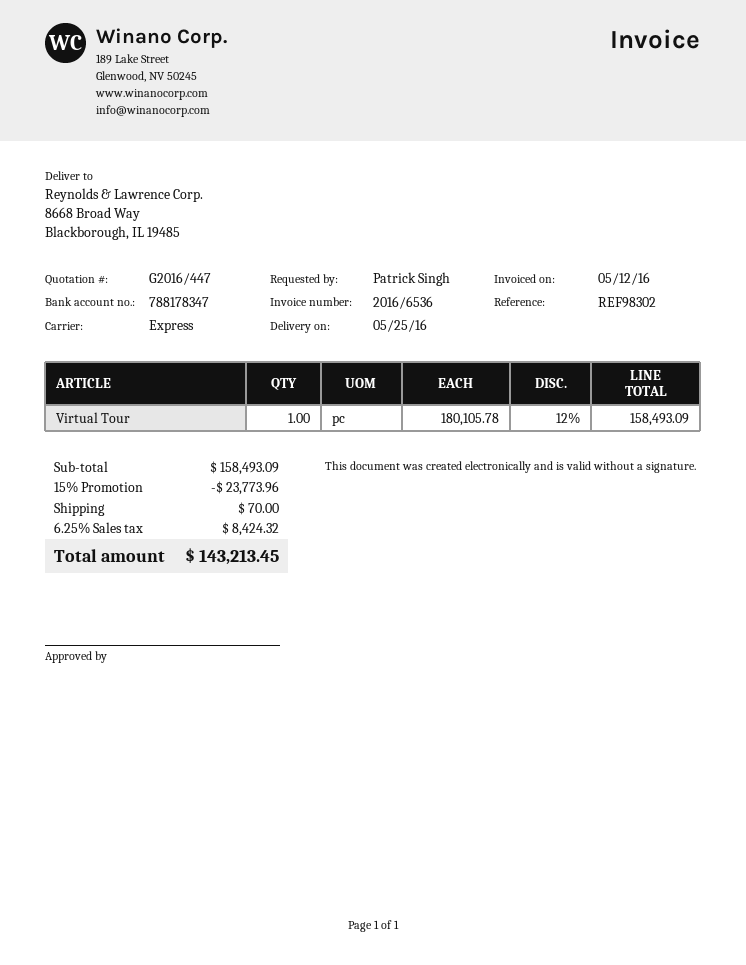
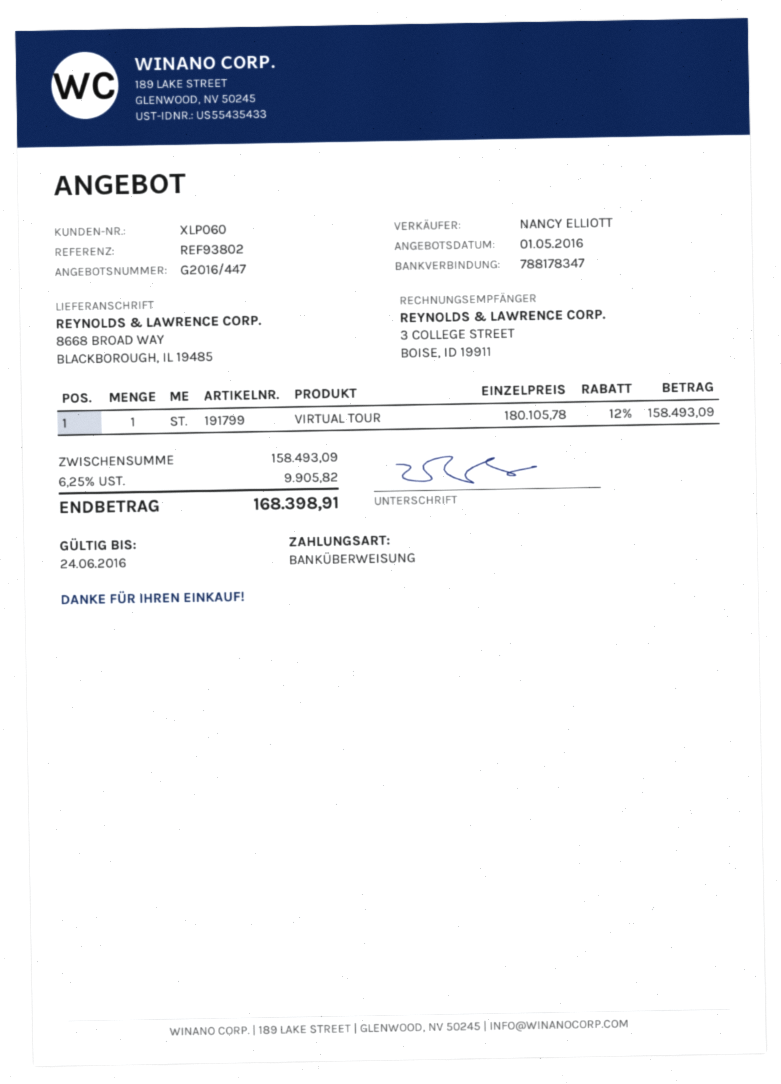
reference: REF98302 -> REF93802
discount: 15% = 23773.96 -> none
shipping: 70.00 -> none
tax: 6.25% = 8424.32 -> 6.25% = 9905.82
total: 143213.45 -> 168398.91

